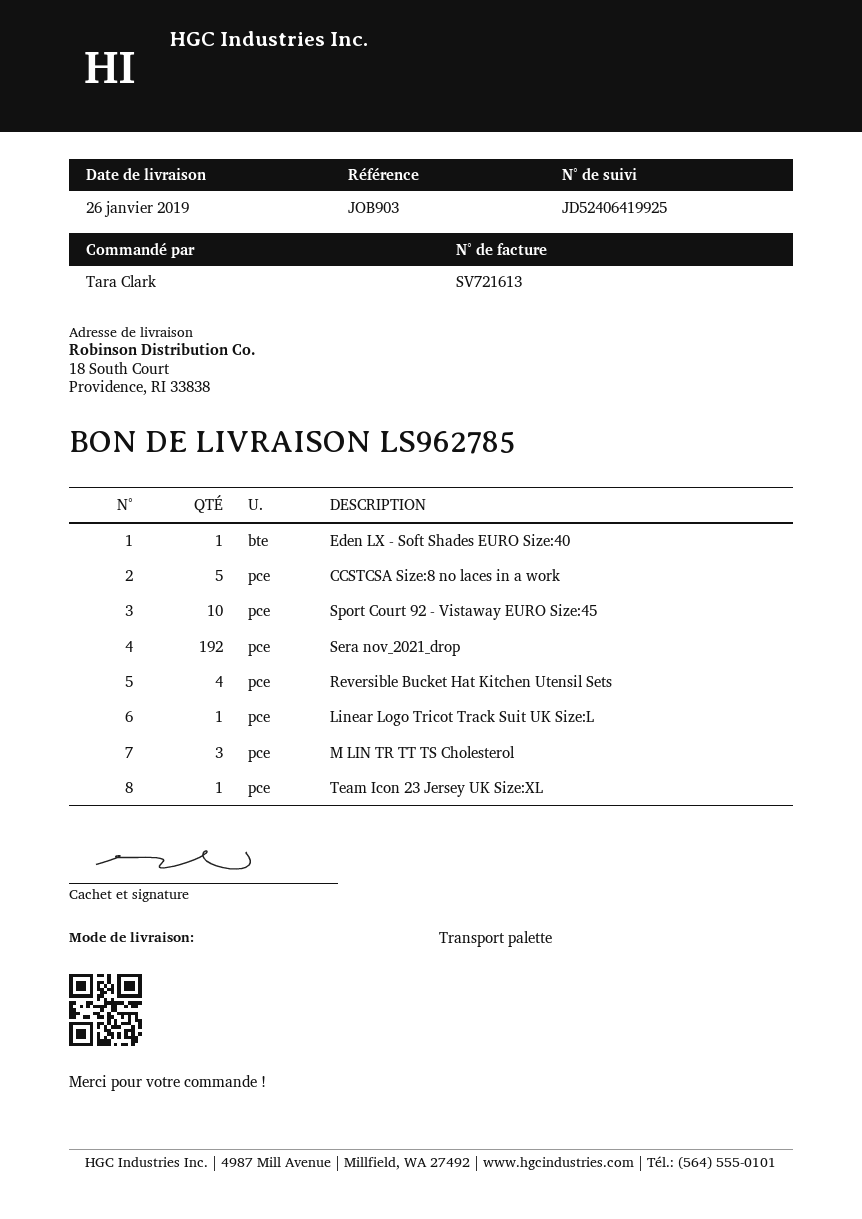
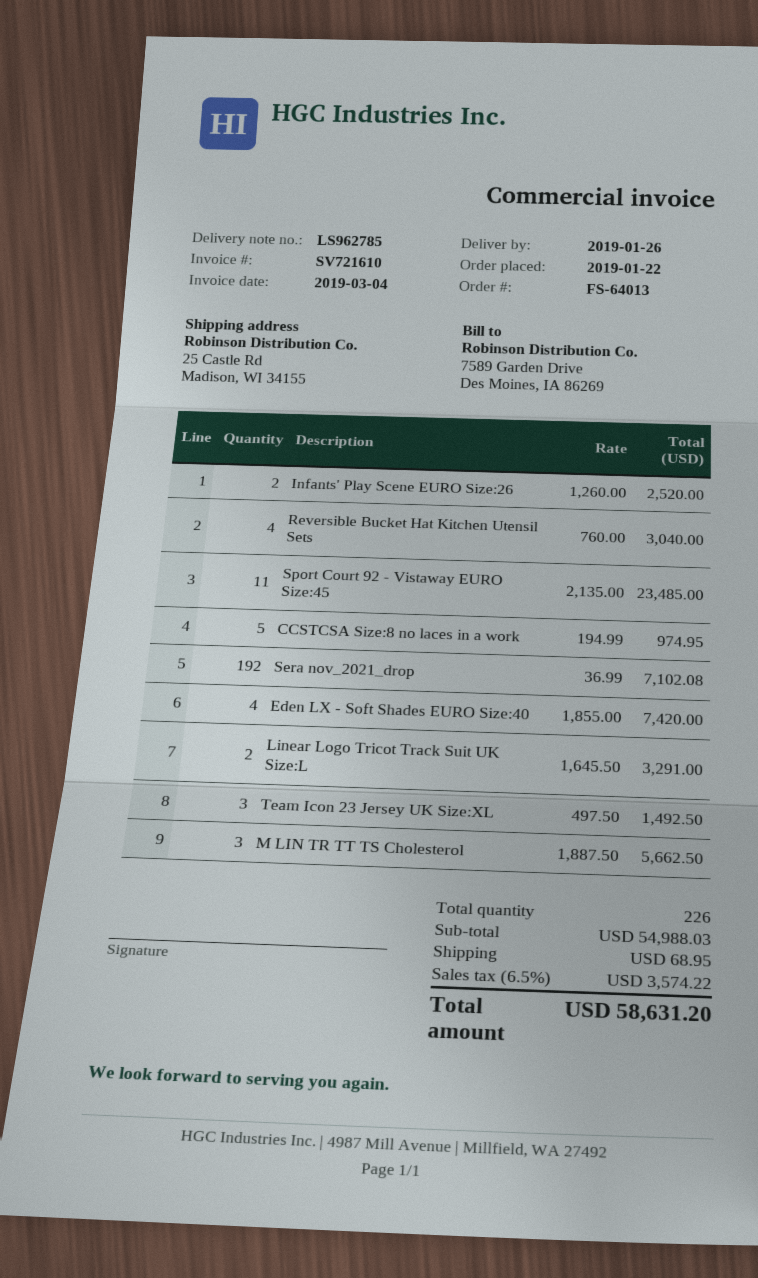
invoice number: SV721613 -> SV721610
ship to: 18 South Court, Providence, RI 33838 -> 25 Castle Rd, Madison, WI 34155
Eden LX - Soft Shades EURO Size:40: 1 -> 4
Sport Court 92 - Vistaway EURO Size:45: 10 -> 11
Linear Logo Tricot Track Suit UK Size:L: 1 -> 2
Team Icon 23 Jersey UK Size:XL: 1 -> 3
Infants' Play Scene EURO Size:26: none -> 2

